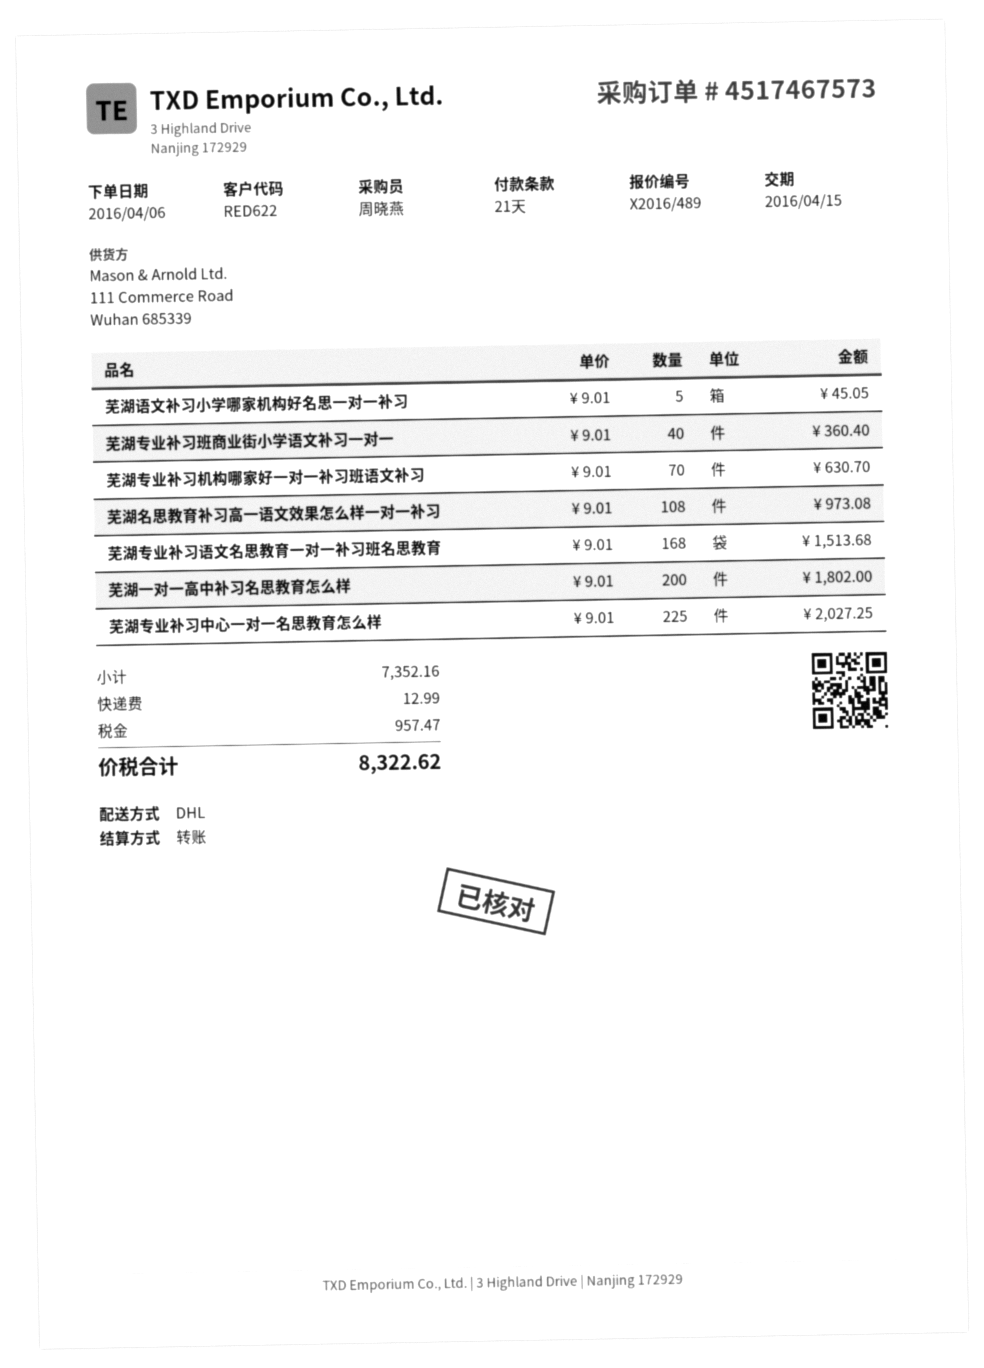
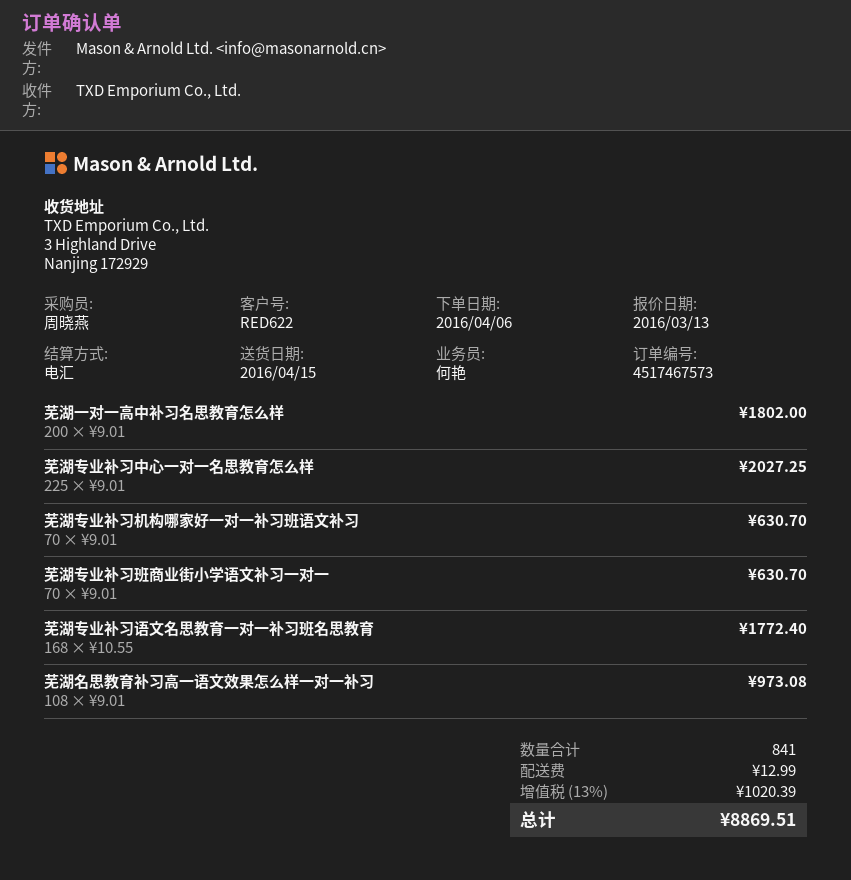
芜湖语文补习小学哪家机构好名思一对一补习: 5 x 9.01 = 45.05 -> none
芜湖专业补习班商业街小学语文补习一对一: 40 x 9.01 = 360.40 -> 70 x 9.01 = 630.70
芜湖专业补习语文名思教育一对一补习班名思教育: 168 x 9.01 = 1513.68 -> 168 x 10.55 = 1772.40
tax: 957.47 -> 1020.39
total: 8322.62 -> 8869.51

